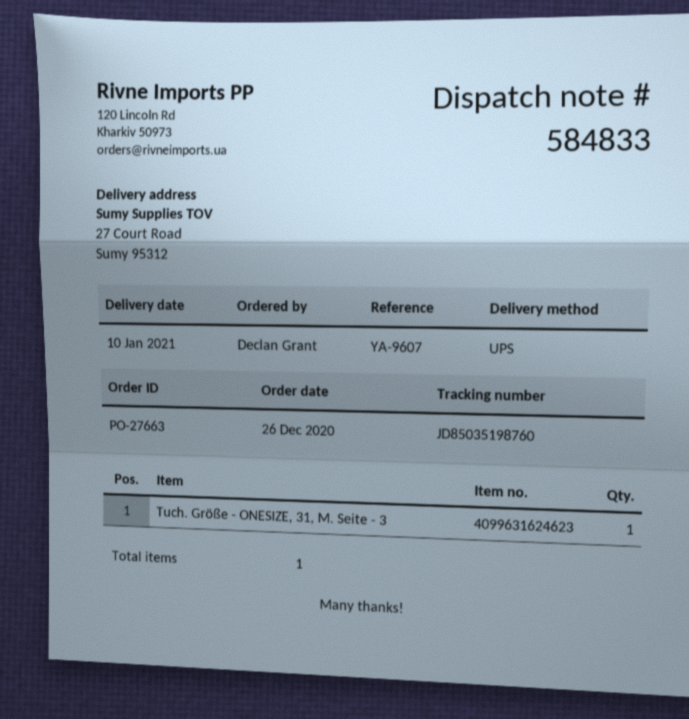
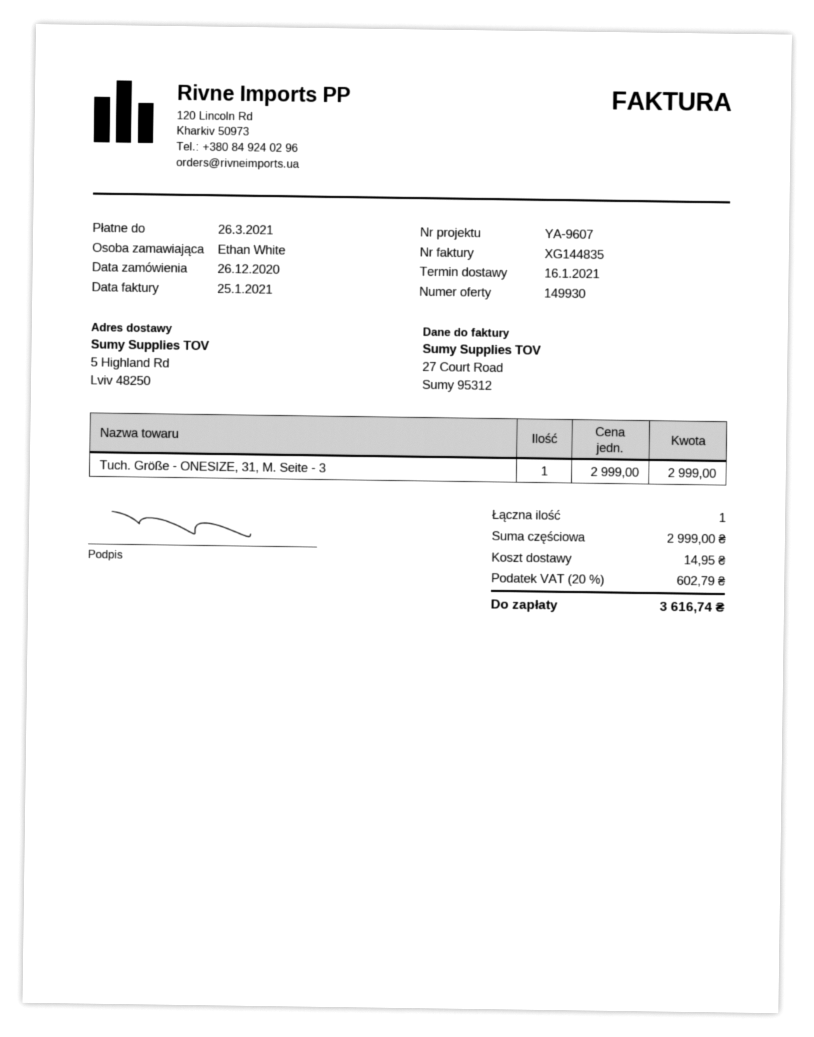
delivery date: 2021-01-10 -> 2021-01-16
ordered by: Declan Grant -> Ethan White
ship to: 27 Court Road, Sumy 95312 -> 5 Highland Rd, Lviv 48250

